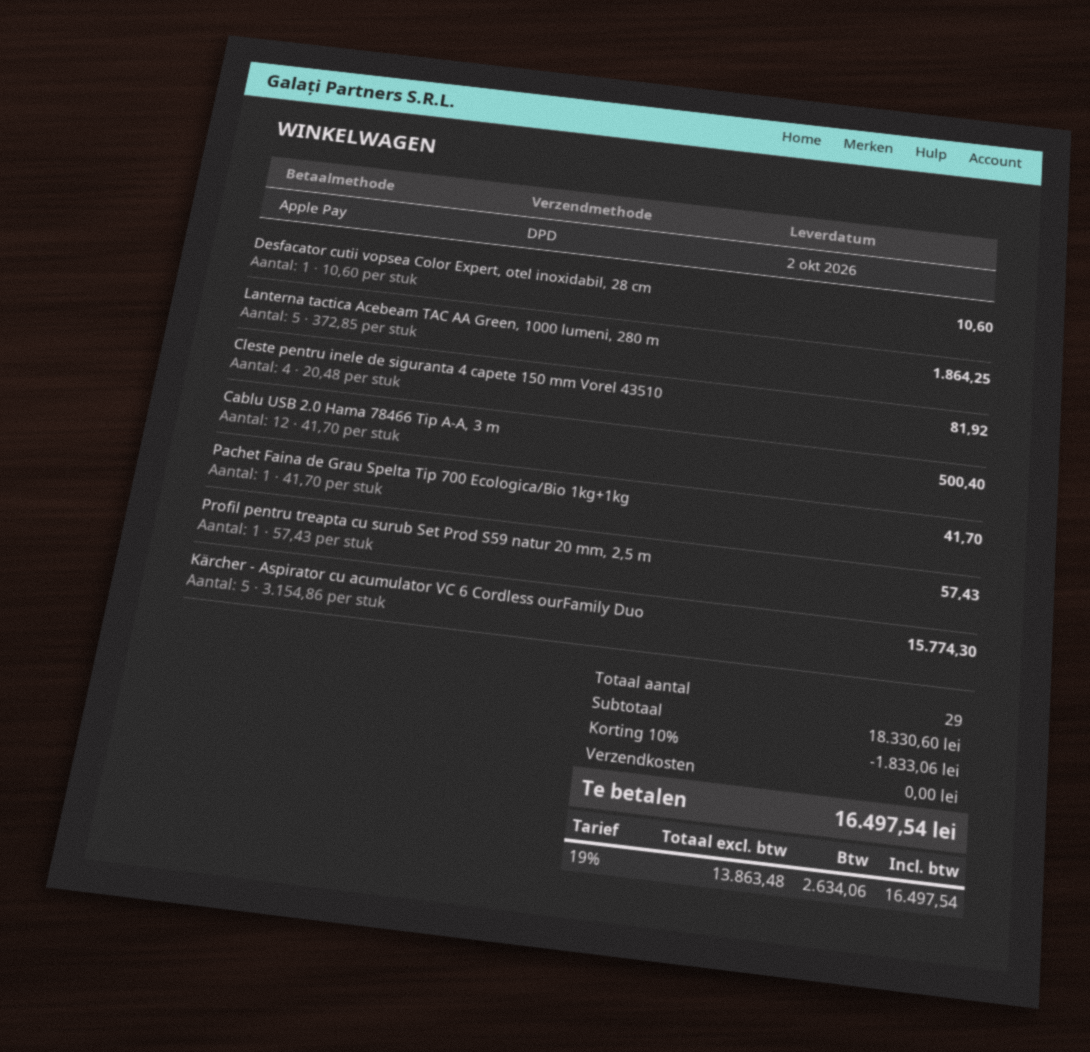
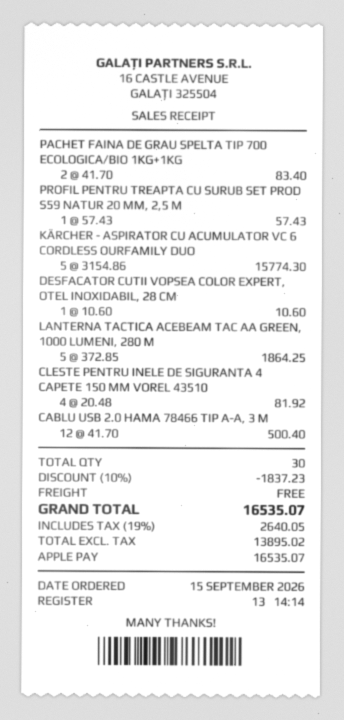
Pachet Faina de Grau Spelta Tip 700 Ecologica/Bio 1kg+1kg: 1 x 41.70 = 41.70 -> 2 x 41.70 = 83.40
total quantity: 29 -> 30
discount: 10% = 1833.06 -> 10% = 1837.23
net: 13863.48 -> 13895.02
tax: 19% = 2634.06 -> 19% = 2640.05
total: 16497.54 -> 16535.07

